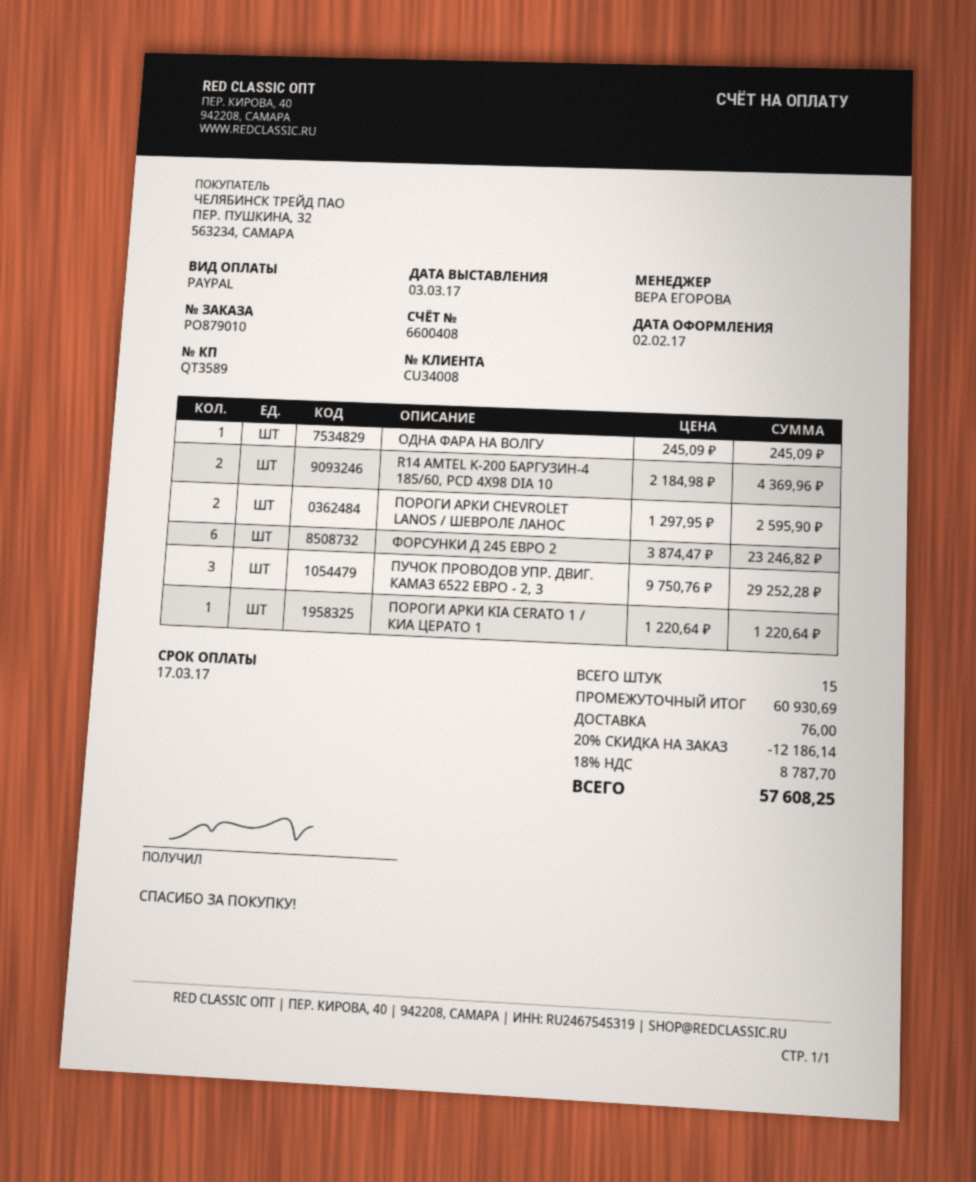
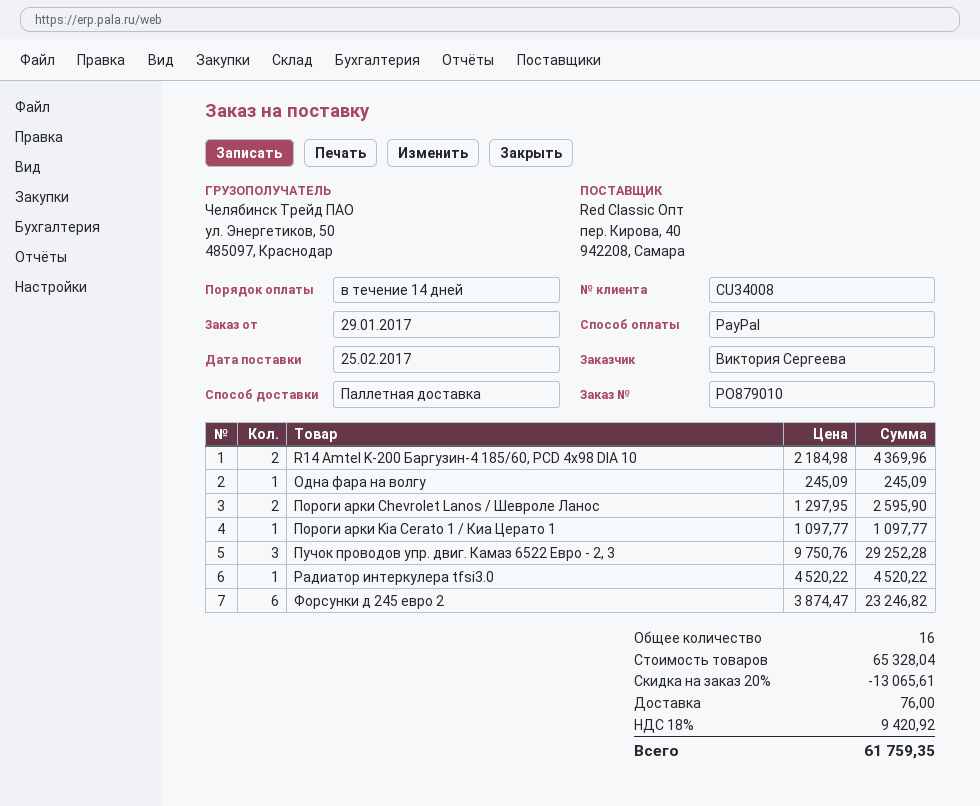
order date: 2017-02-02 -> 2017-01-29
ПОРОГИ АРКИ KIA CERATO 1 / КИА ЦЕРАТО 1: 1 x 1220.64 = 1220.64 -> 1 x 1097.77 = 1097.77
Радиатор интеркулера tfsi3.0: none -> 1 x 4520.22 = 4520.22
total quantity: 15 -> 16
subtotal: 60930.69 -> 65328.04
discount: 20% = 12186.14 -> 20% = 13065.61
tax: 18% = 8787.70 -> 18% = 9420.92
total: 57608.25 -> 61759.35

